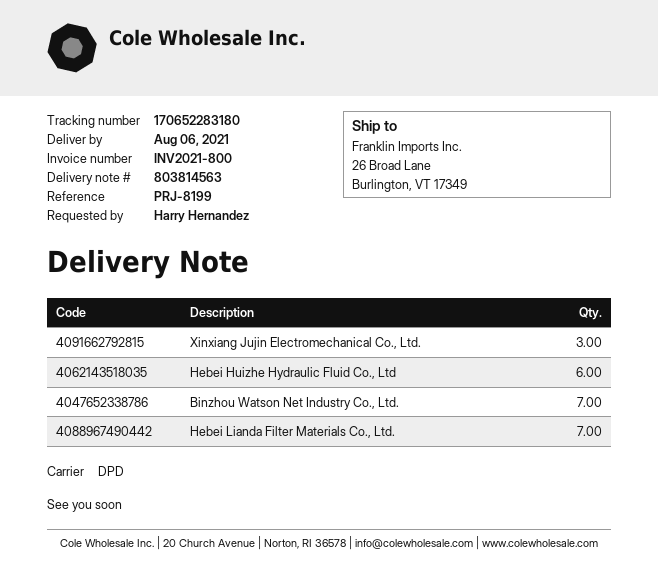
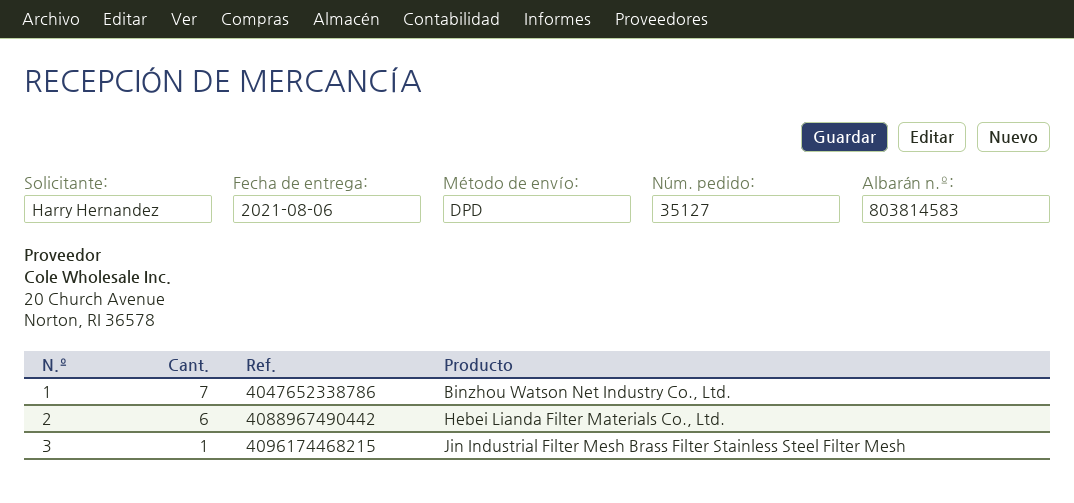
delivery note number: 803814563 -> 803814583
Xinxiang Jujin Electromechanical Co., Ltd.: 3 -> none
Hebei Huizhe Hydraulic Fluid Co., Ltd: 6 -> none
Hebei Lianda Filter Materials Co., Ltd.: 7 -> 6
Jin Industrial Filter Mesh Brass Filter Stainless Steel Filter Mesh: none -> 1

